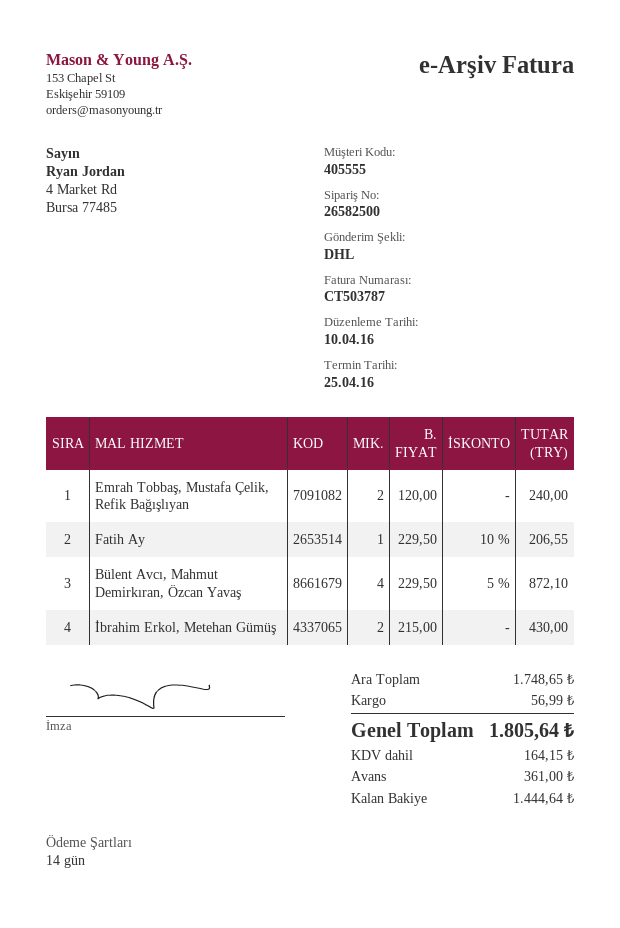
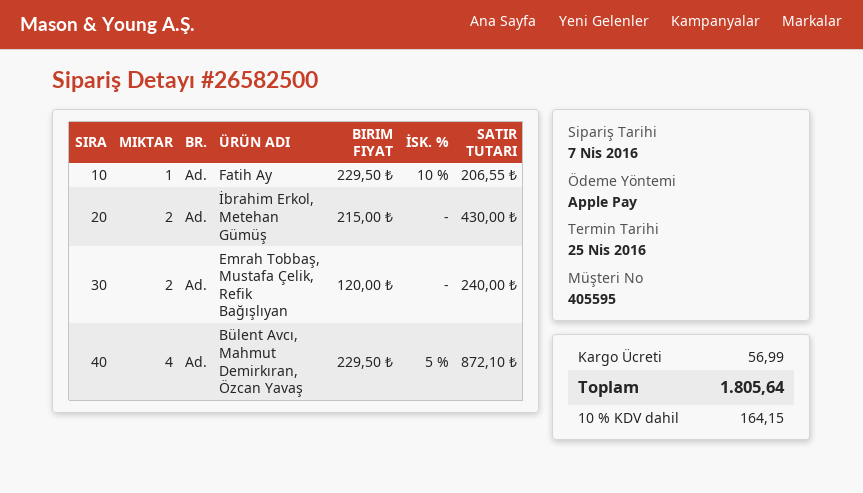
customer number: 405555 -> 405595

